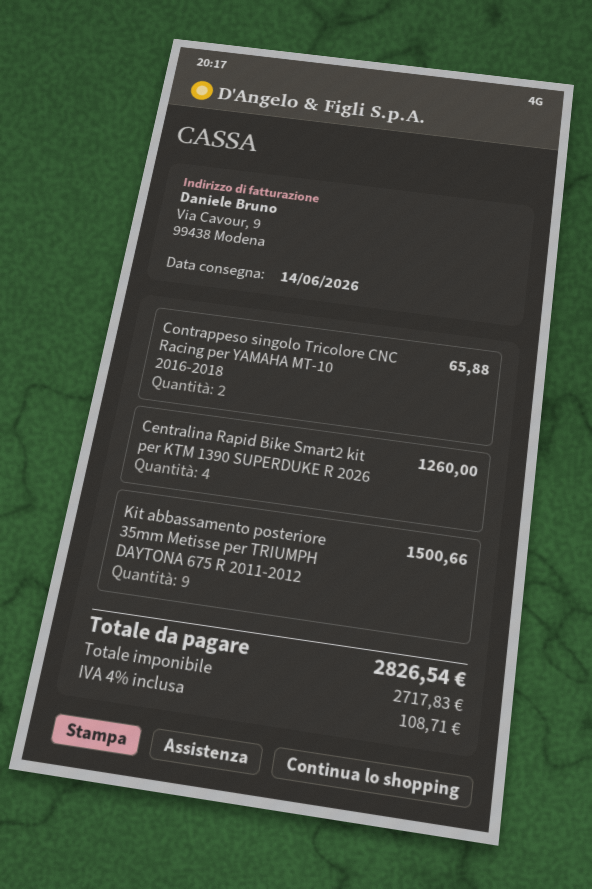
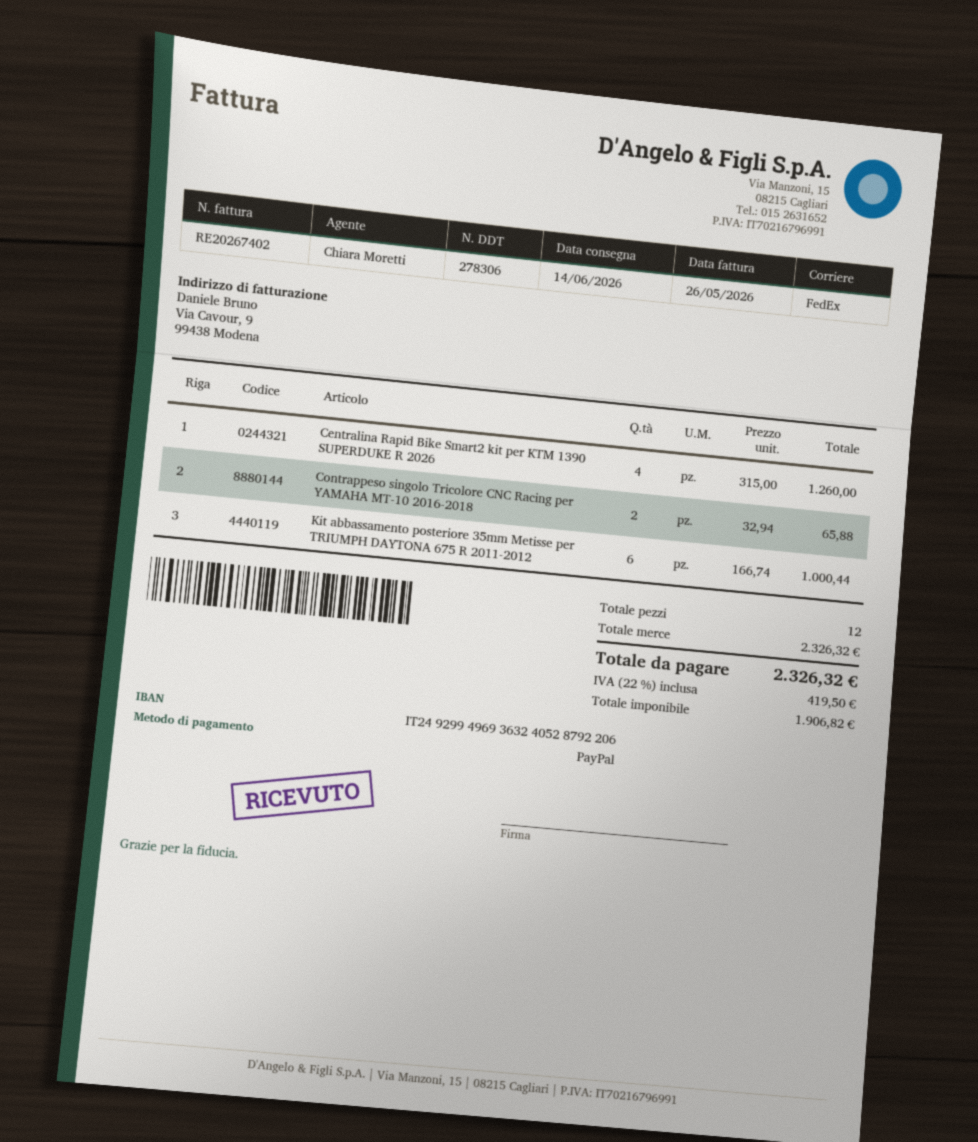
Kit abbassamento posteriore 35mm Metisse per TRIUMPH DAYTONA 675 R 2011-2012: 9 for 1500.66 -> 6 for 1000.44
net: 2717.83 -> 1906.82
tax: 4% = 108.71 -> 22% = 419.50
total: 2826.54 -> 2326.32

